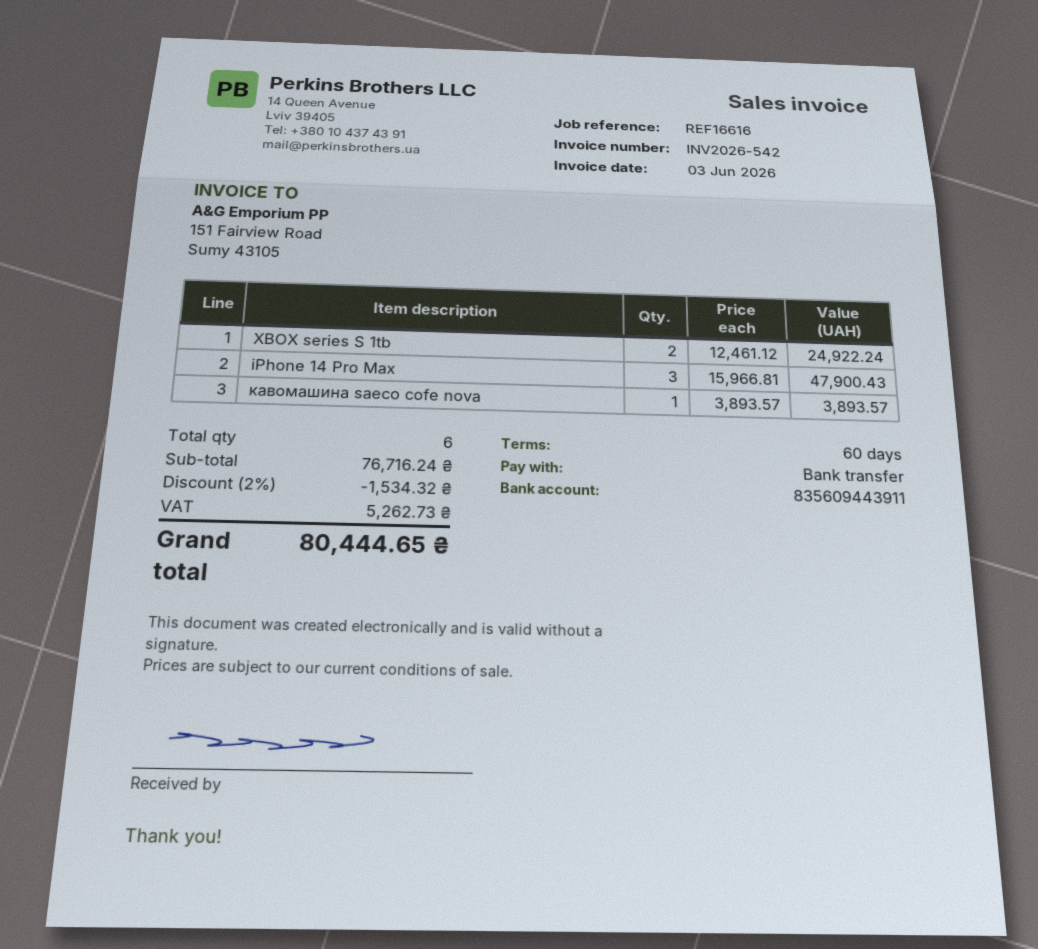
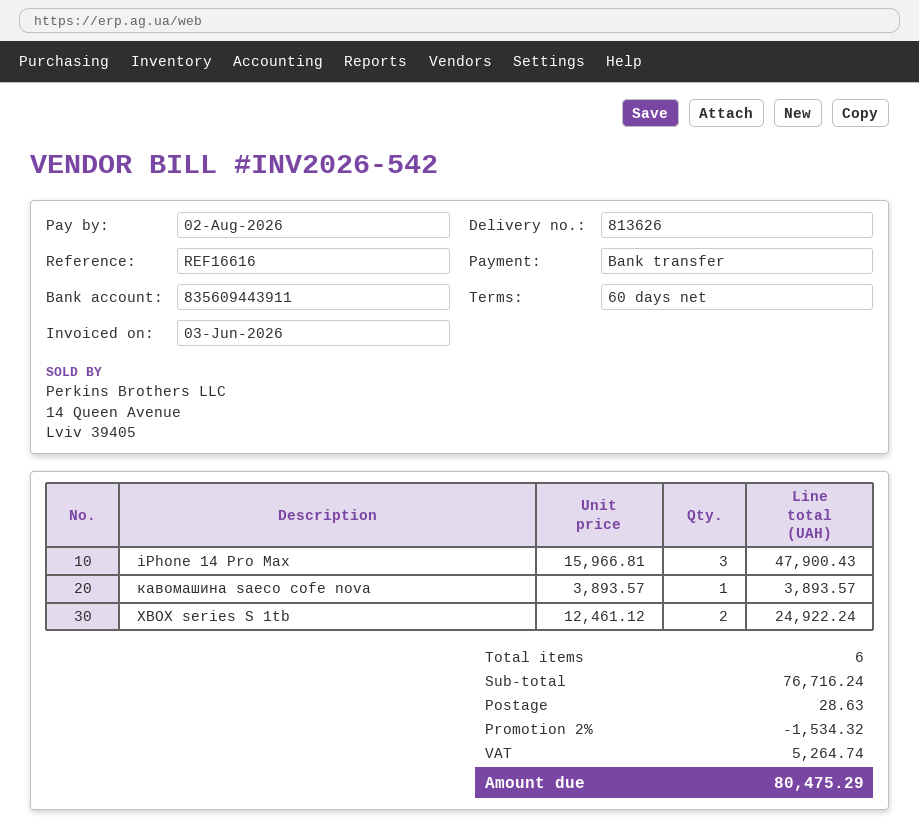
shipping: none -> 28.63
tax: 5262.73 -> 5264.74
total: 80444.65 -> 80475.29

